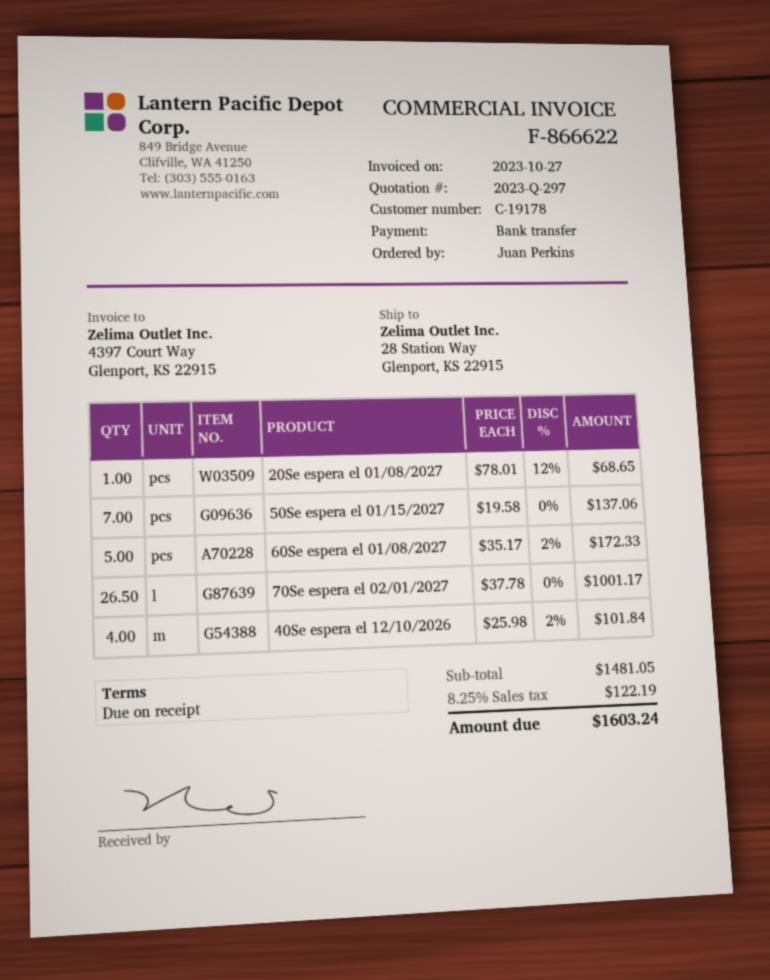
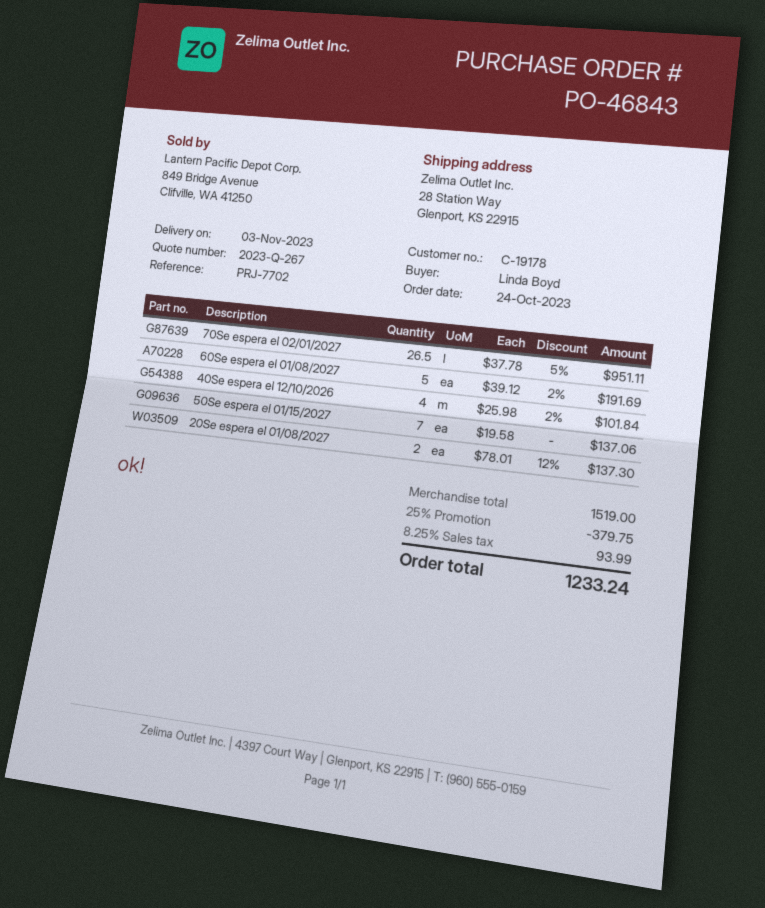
quote number: 2023-Q-297 -> 2023-Q-267
ordered by: Juan Perkins -> Linda Boyd
20Se espera el 01/08/2027: 1 x 78.01 - 12% = 68.65 -> 2 x 78.01 - 12% = 137.30
60Se espera el 01/08/2027: 5 x 35.17 - 2% = 172.33 -> 5 x 39.12 - 2% = 191.69
70Se espera el 02/01/2027: 26.5 x 37.78 = 1001.17 -> 26.5 x 37.78 - 5% = 951.11
subtotal: 1481.05 -> 1519.00
discount: none -> 25% = 379.75
tax: 8.25% = 122.19 -> 8.25% = 93.99
total: 1603.24 -> 1233.24

